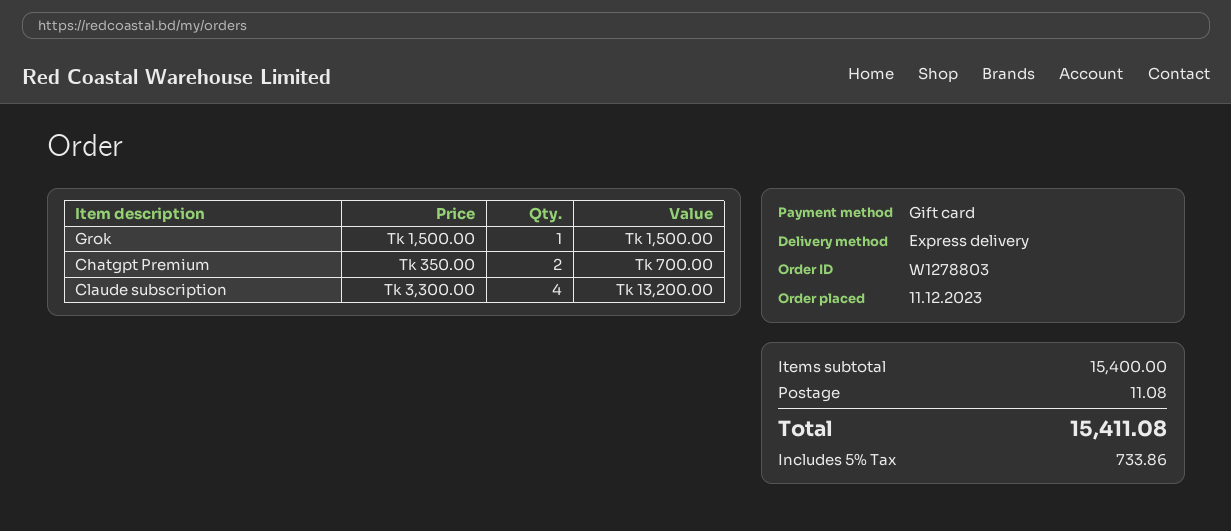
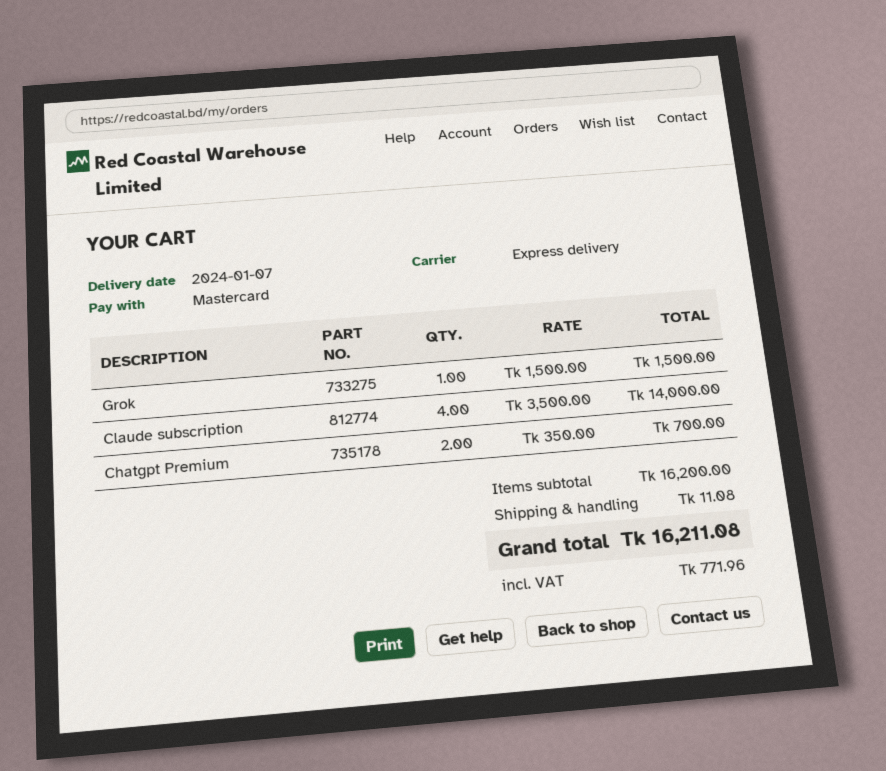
payment method: gift card -> Mastercard
Claude subscription: 4 x 3300.00 = 13200.00 -> 4 x 3500.00 = 14000.00
subtotal: 15400.00 -> 16200.00
tax: 733.86 -> 771.96
total: 15411.08 -> 16211.08

